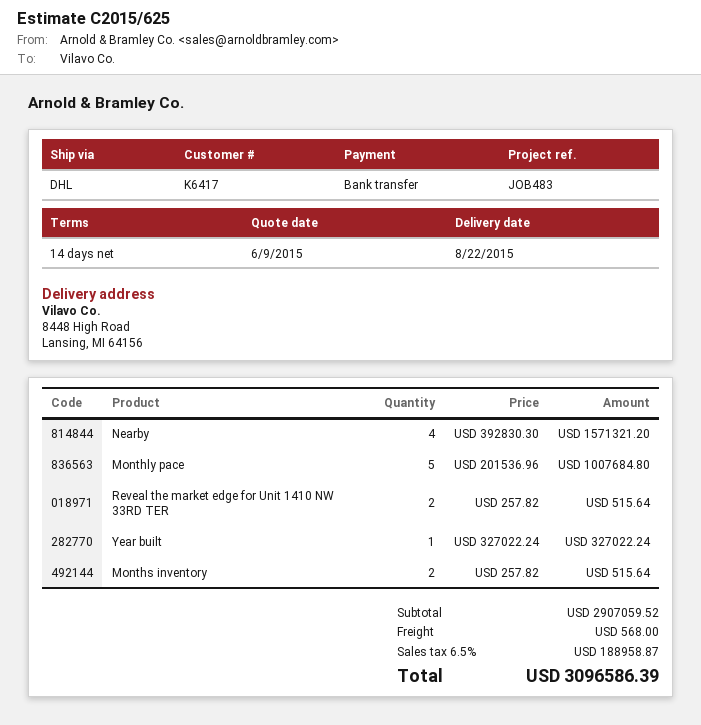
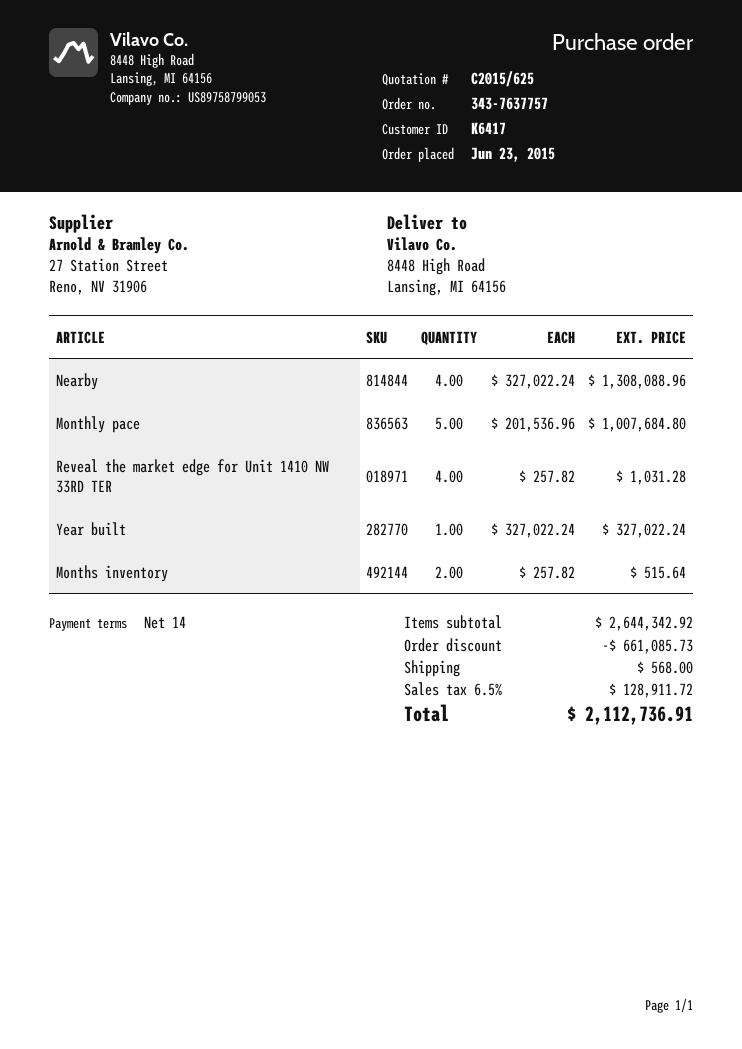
Nearby: 4 x 392830.30 = 1571321.20 -> 4 x 327022.24 = 1308088.96
Reveal the market edge for Unit 1410 NW 33RD TER: 2 x 257.82 = 515.64 -> 4 x 257.82 = 1031.28
subtotal: 2907059.52 -> 2644342.92
discount: none -> 661085.73
tax: 6.5% = 188958.87 -> 6.5% = 128911.72
total: 3096586.39 -> 2112736.91

